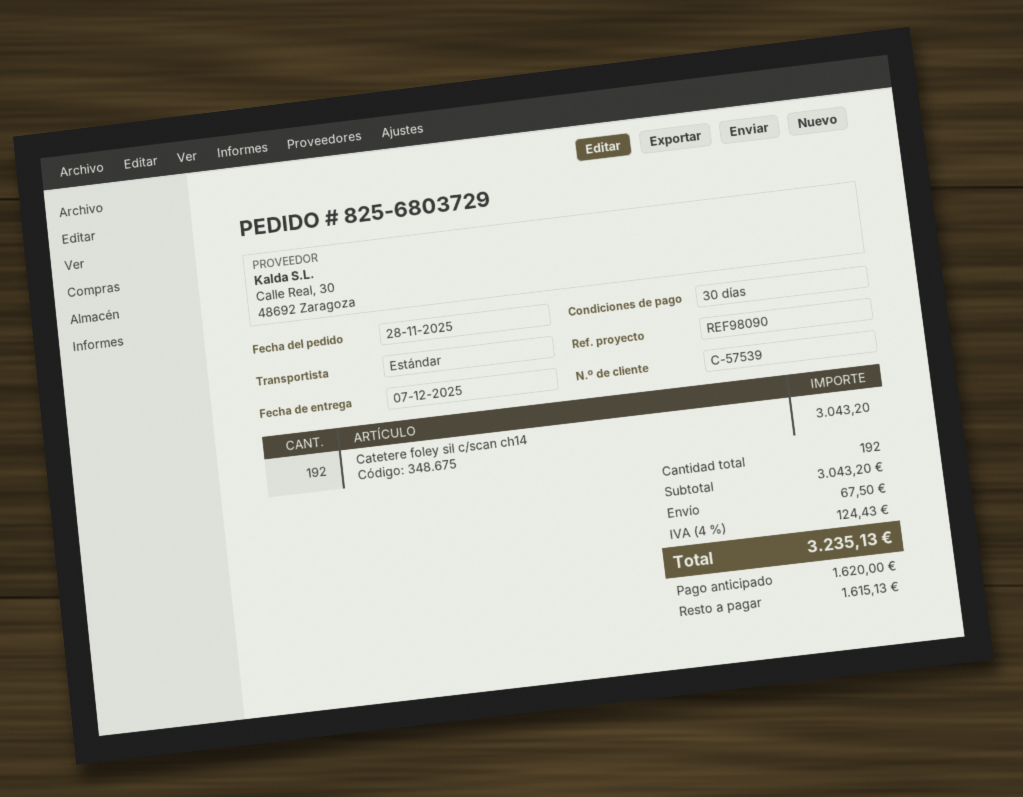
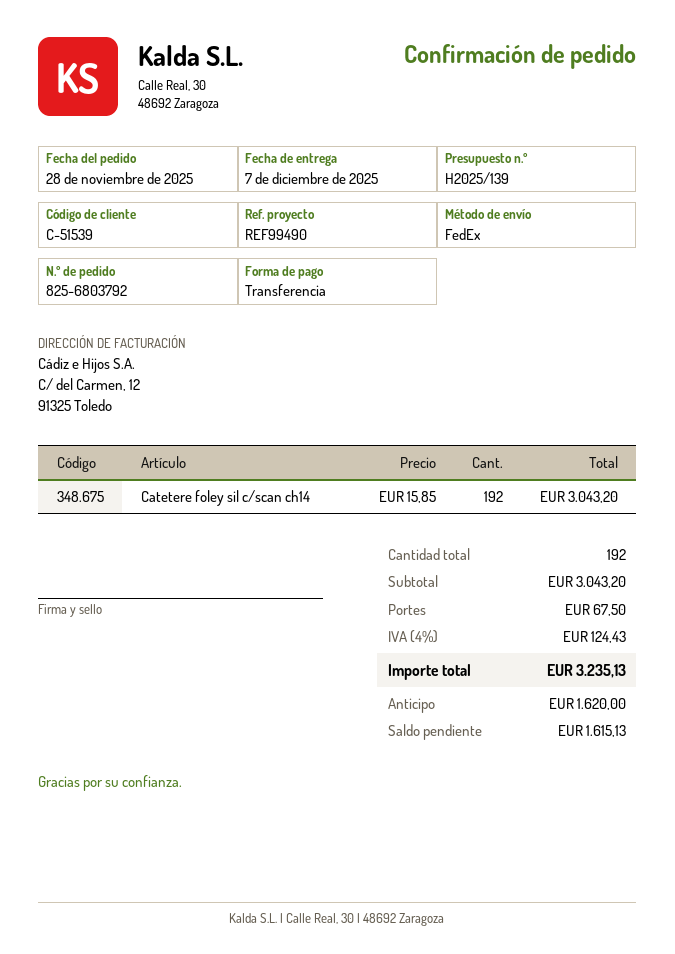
order number: 825-6803729 -> 825-6803792
customer number: C-57539 -> C-51539
reference: REF98090 -> REF99490
shipping method: standard -> FedEx

